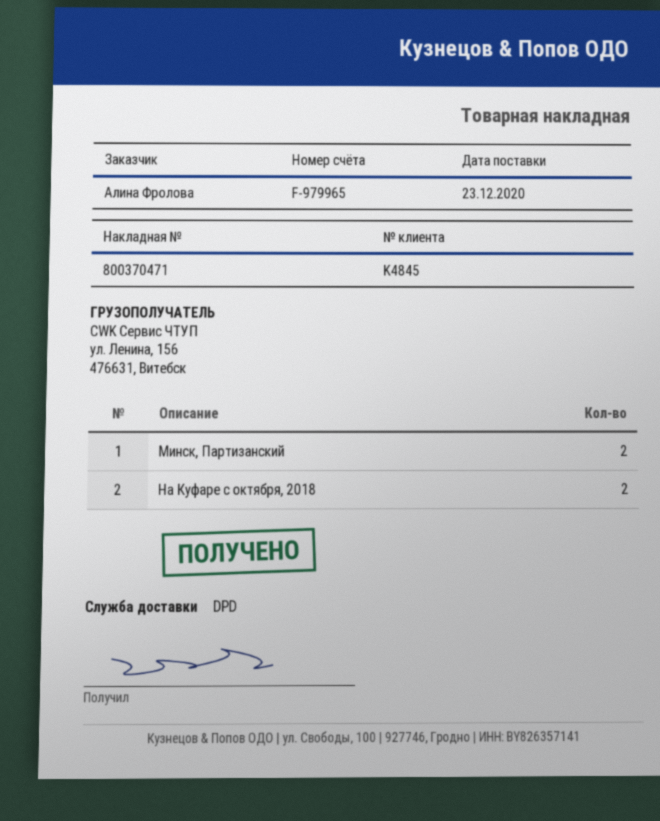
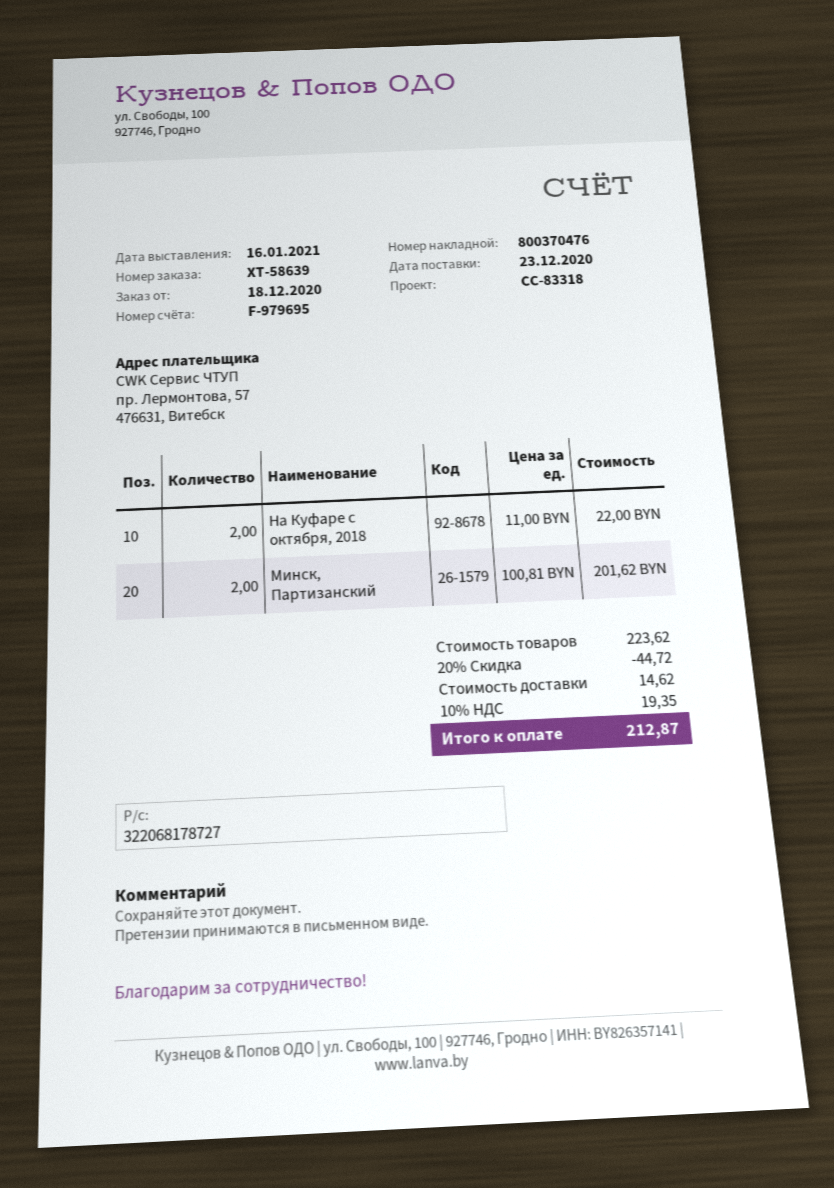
delivery note number: 800370471 -> 800370476
invoice number: F-979965 -> F-979695

